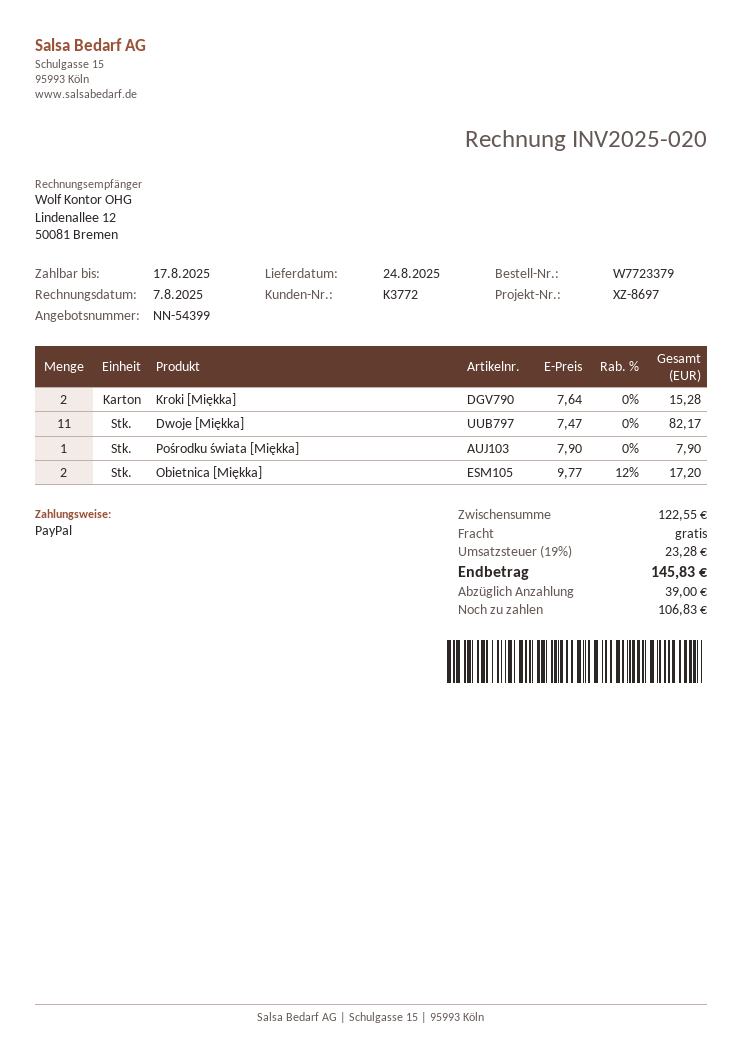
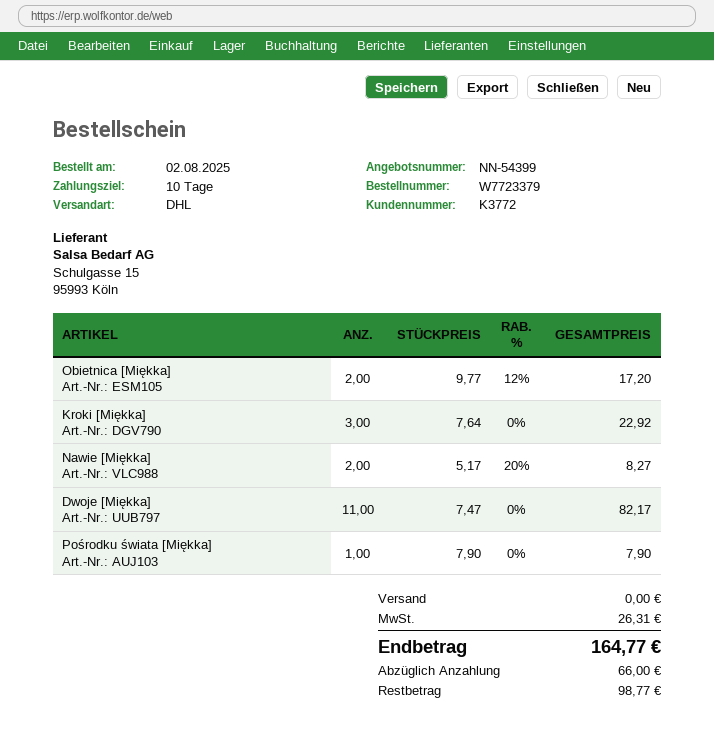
Kroki [Miękka]: 2 x 7.64 = 15.28 -> 3 x 7.64 = 22.92
Nawie [Miękka]: none -> 2 x 5.17 - 20% = 8.27
tax: 23.28 -> 26.31
total: 145.83 -> 164.77
deposit: 39.00 -> 66.00
balance: 106.83 -> 98.77

